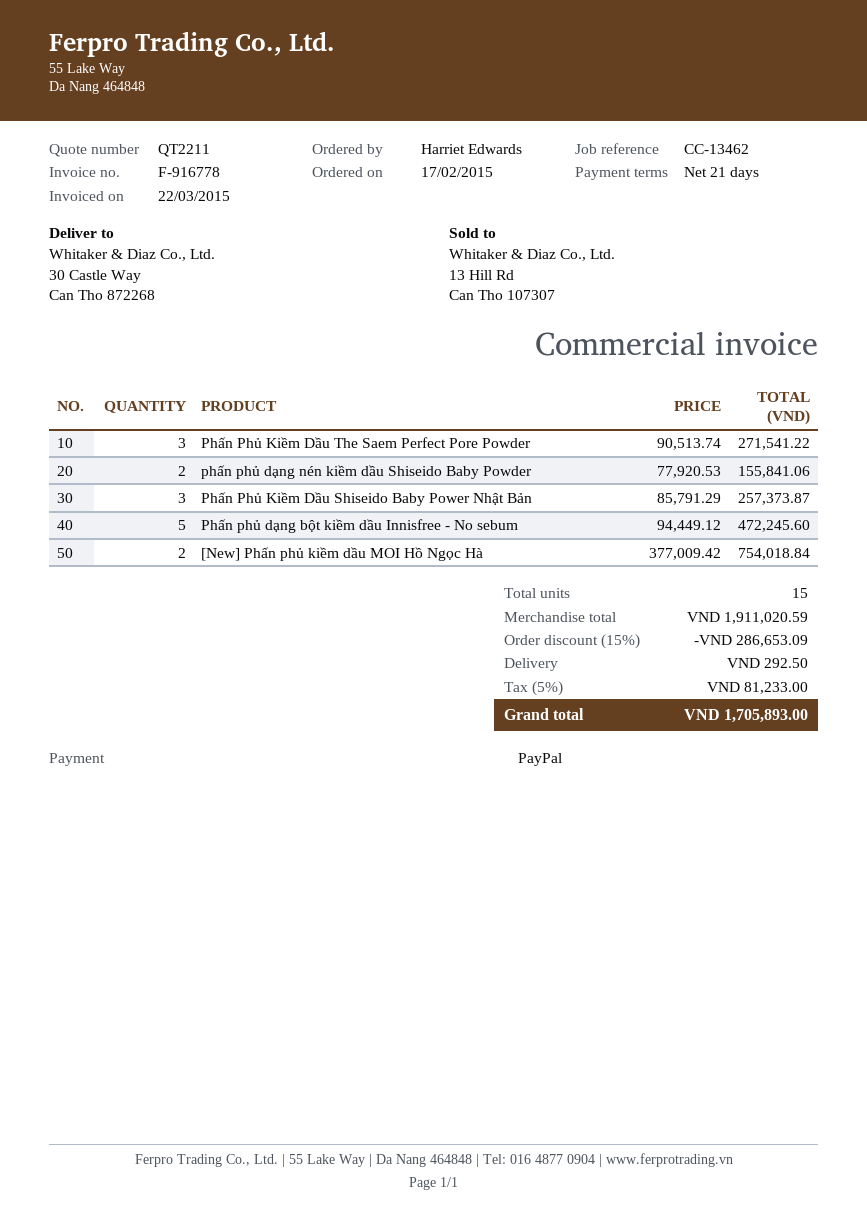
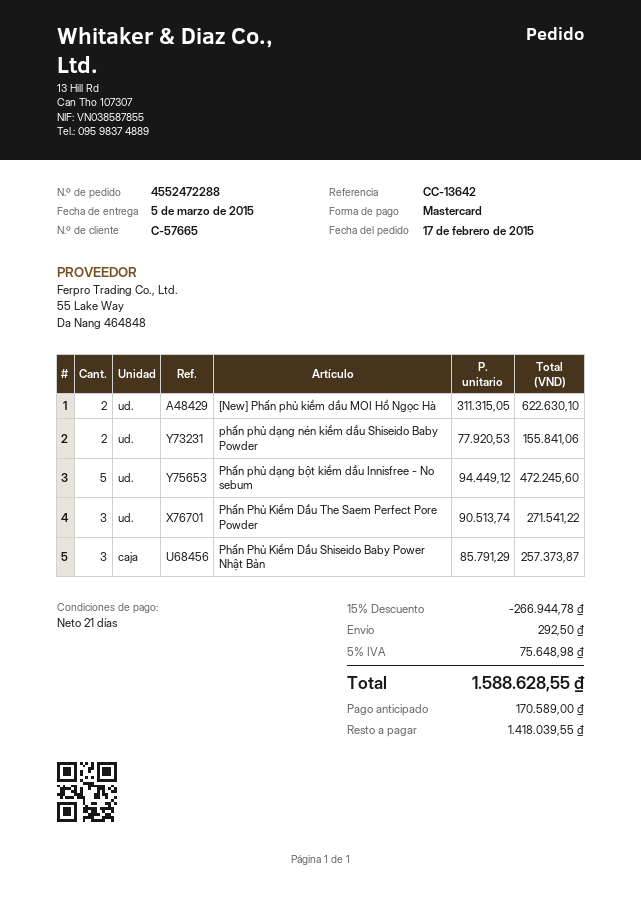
reference: CC-13462 -> CC-13642
payment method: PayPal -> Mastercard
[New] Phấn phủ kiềm dầu MOI Hồ Ngọc Hà: 2 x 377009.42 = 754018.84 -> 2 x 311315.05 = 622630.10
discount: 15% = 286653.09 -> 15% = 266944.78
tax: 5% = 81233.00 -> 5% = 75648.98
total: 1705893.00 -> 1588628.55

